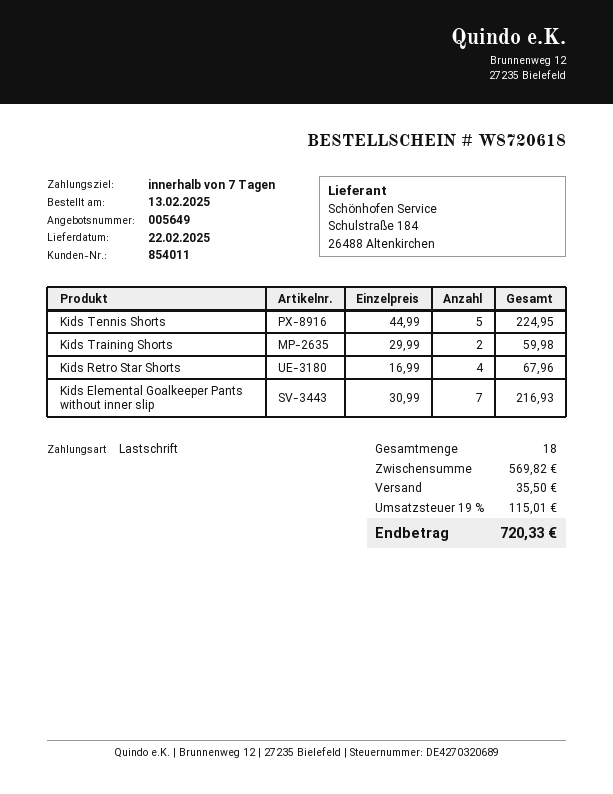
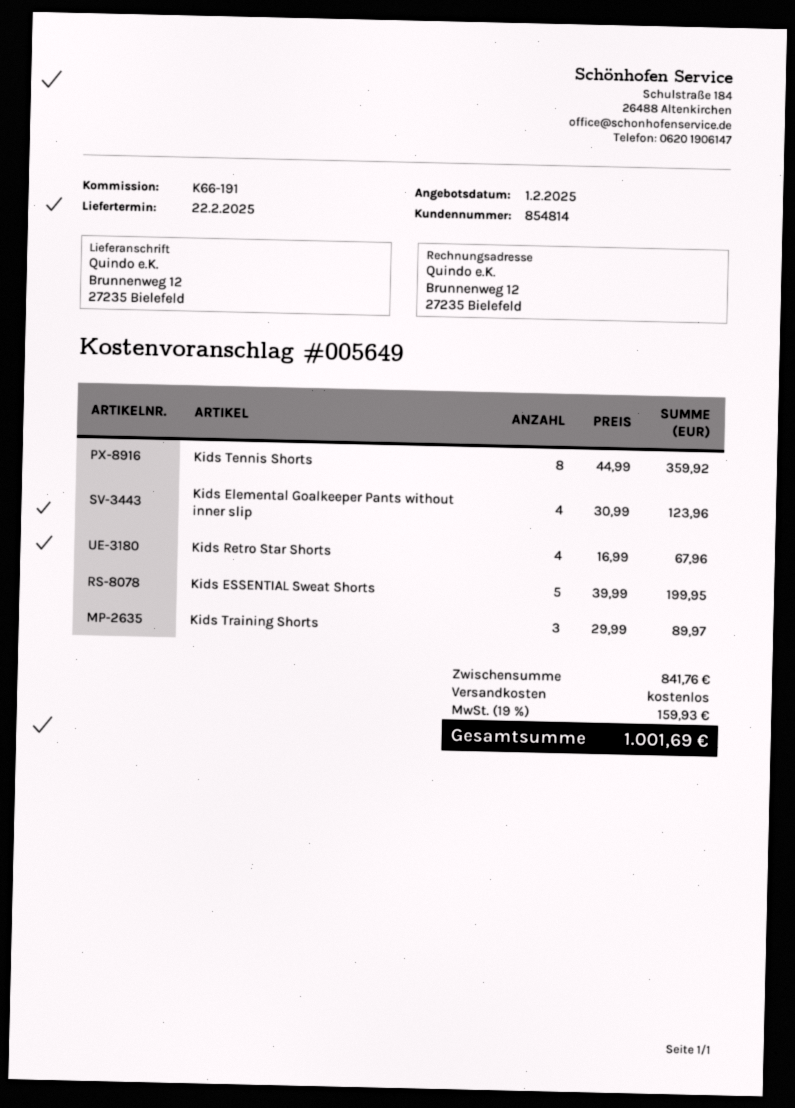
customer number: 854011 -> 854814
Kids Tennis Shorts: 5 x 44.99 = 224.95 -> 8 x 44.99 = 359.92
Kids Training Shorts: 2 x 29.99 = 59.98 -> 3 x 29.99 = 89.97
Kids Elemental Goalkeeper Pants without inner slip: 7 x 30.99 = 216.93 -> 4 x 30.99 = 123.96
Kids ESSENTIAL Sweat Shorts: none -> 5 x 39.99 = 199.95
subtotal: 569.82 -> 841.76
shipping: 35.50 -> 0.00
tax: 19% = 115.01 -> 19% = 159.93
total: 720.33 -> 1001.69

